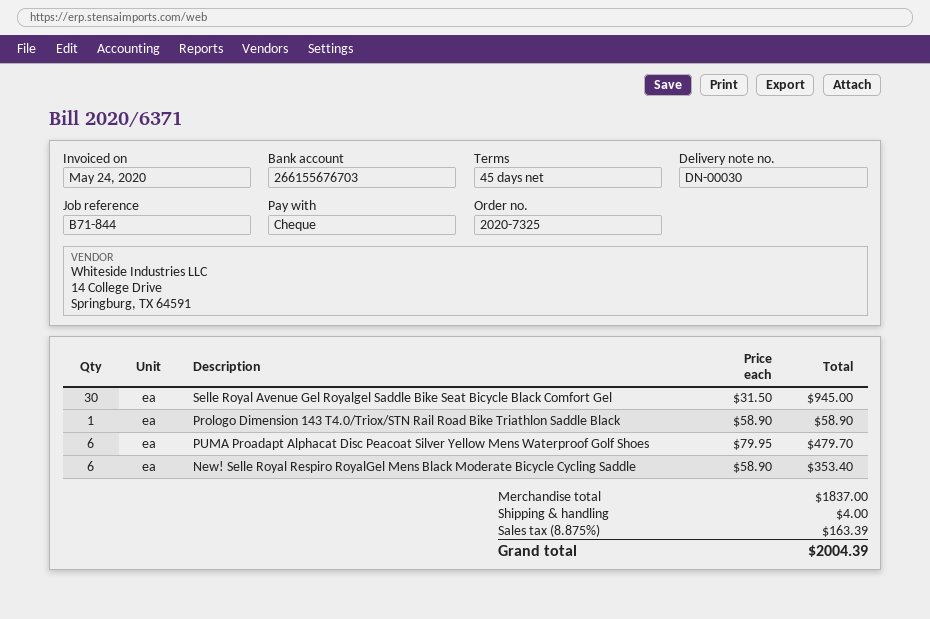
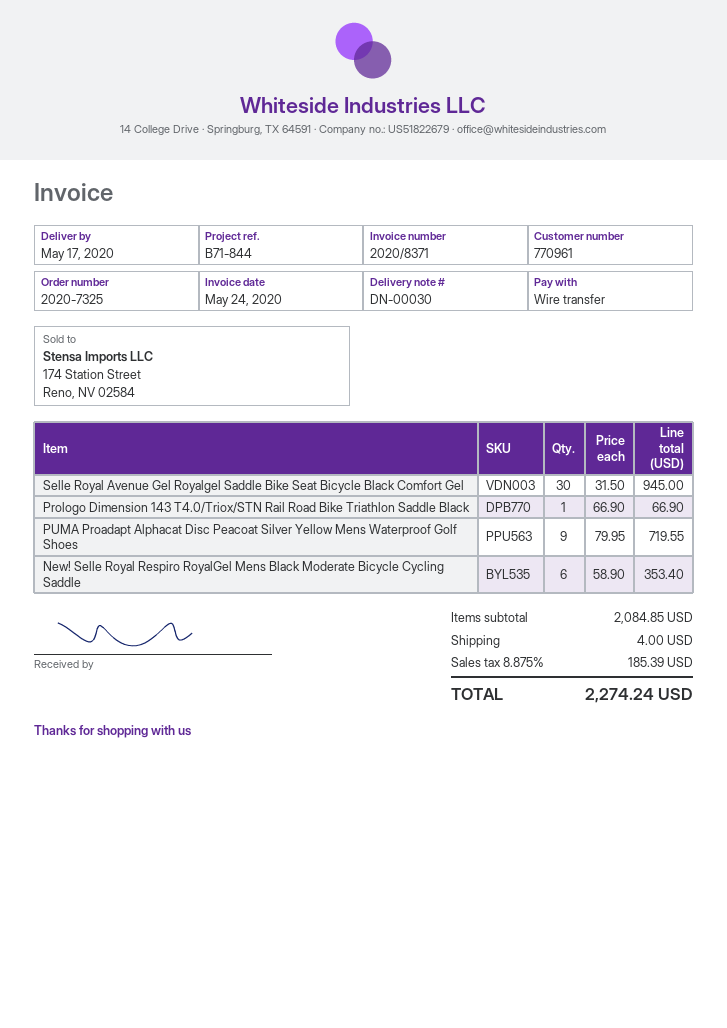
invoice number: 2020/6371 -> 2020/8371
payment method: cheque -> bank transfer
Prologo Dimension 143 T4.0/Triox/STN Rail Road Bike Triathlon Saddle Black: 1 x 58.90 = 58.90 -> 1 x 66.90 = 66.90
PUMA Proadapt Alphacat Disc Peacoat Silver Yellow Mens Waterproof Golf Shoes: 6 x 79.95 = 479.70 -> 9 x 79.95 = 719.55
subtotal: 1837.00 -> 2084.85
tax: 8.875% = 163.39 -> 8.875% = 185.39
total: 2004.39 -> 2274.24

